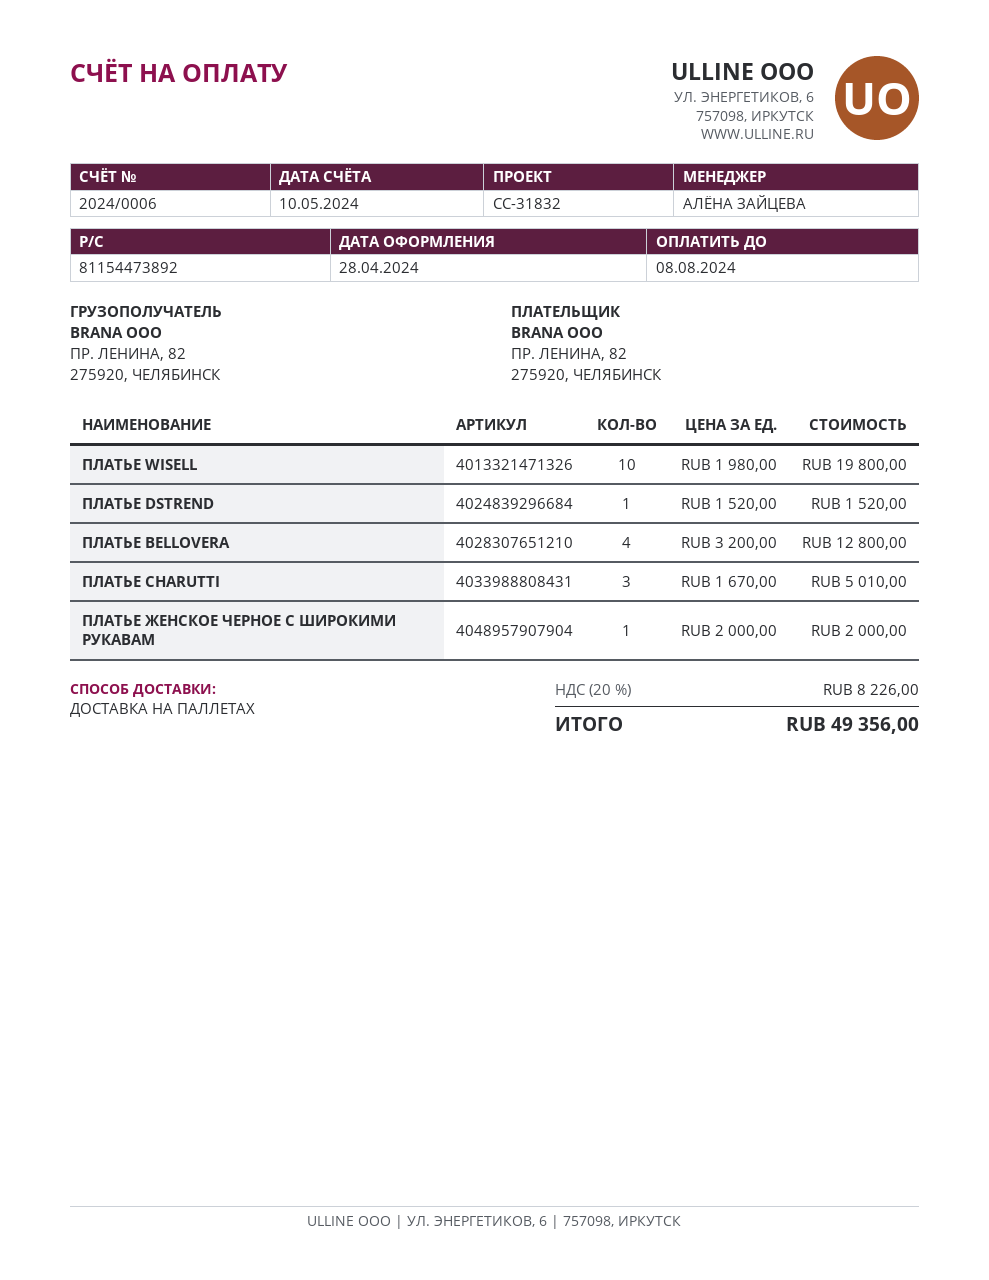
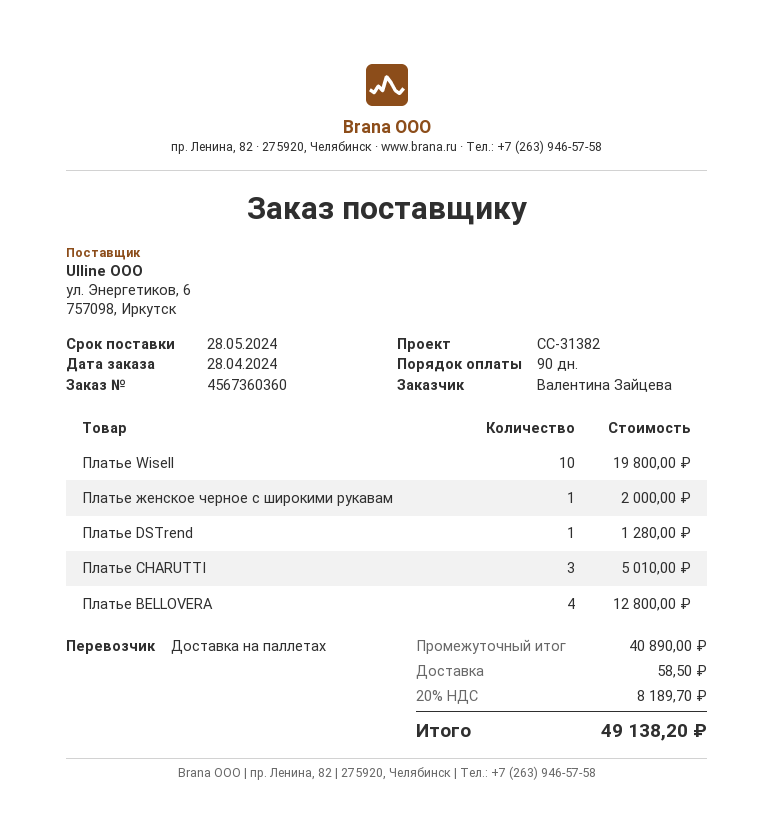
reference: CC-31832 -> CC-31382
ПЛАТЬЕ DSTREND: 1 for 1520.00 -> 1 for 1280.00
shipping: none -> 58.50
tax: 20% = 8226.00 -> 20% = 8189.70
total: 49356.00 -> 49138.20

